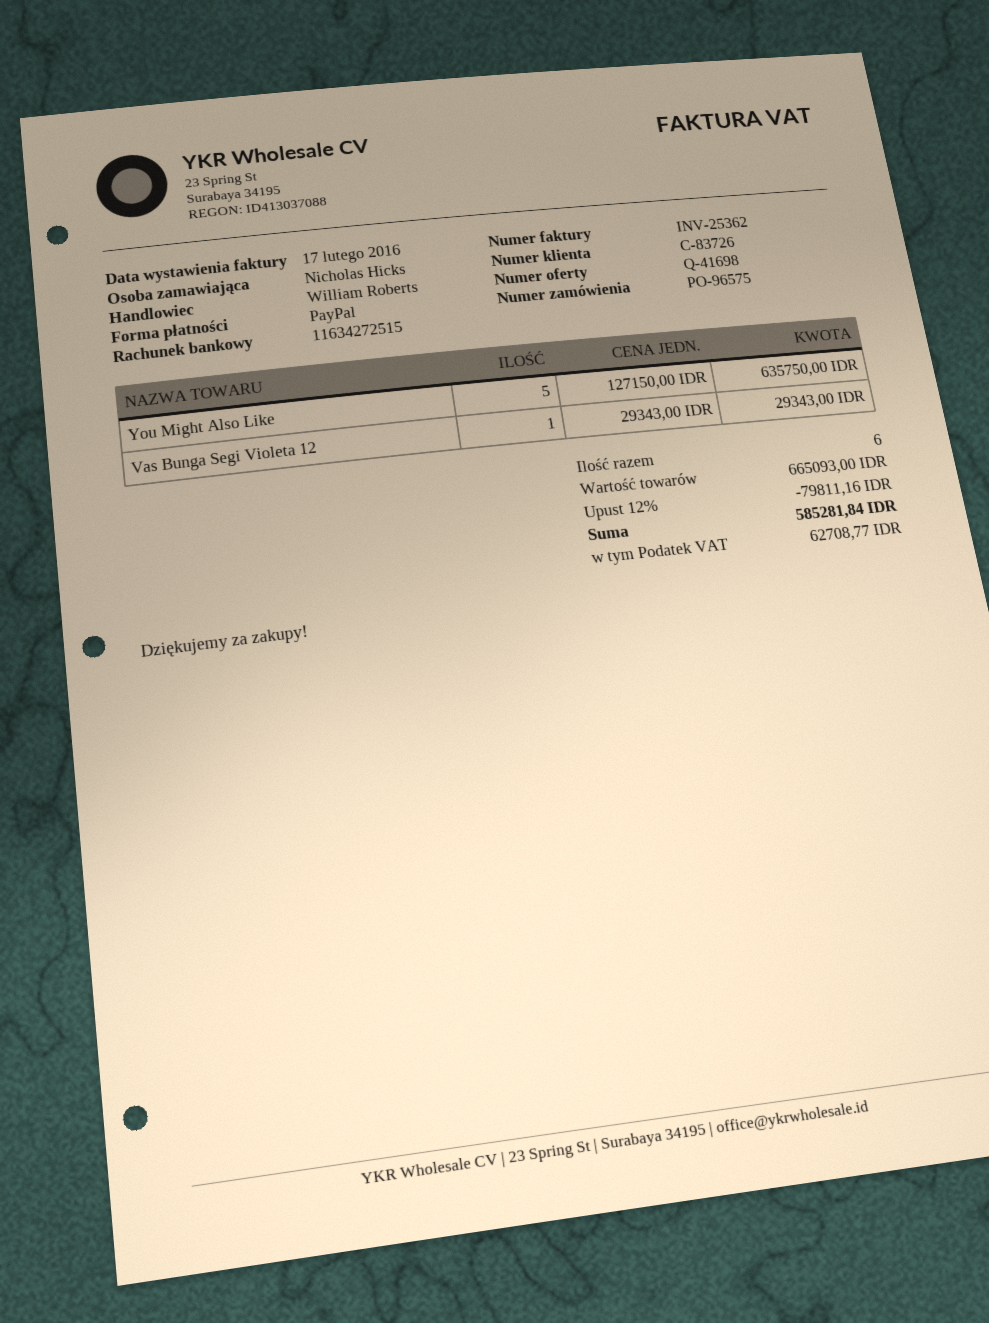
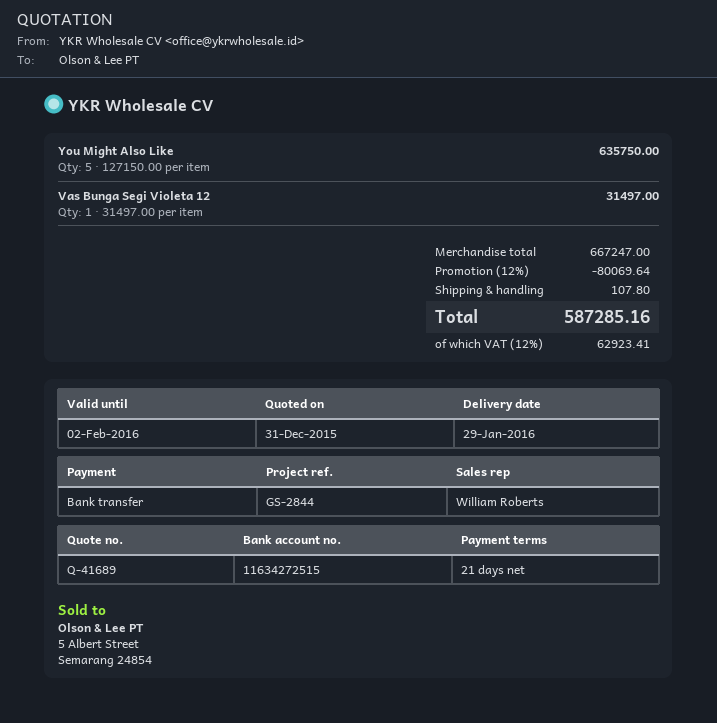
quote number: Q-41698 -> Q-41689
payment method: PayPal -> bank transfer
Vas Bunga Segi Violeta 12: 1 x 29343.00 = 29343.00 -> 1 x 31497.00 = 31497.00
subtotal: 665093.00 -> 667247.00
discount: 12% = 79811.16 -> 12% = 80069.64
shipping: none -> 107.80
tax: 62708.77 -> 62923.41
total: 585281.84 -> 587285.16

